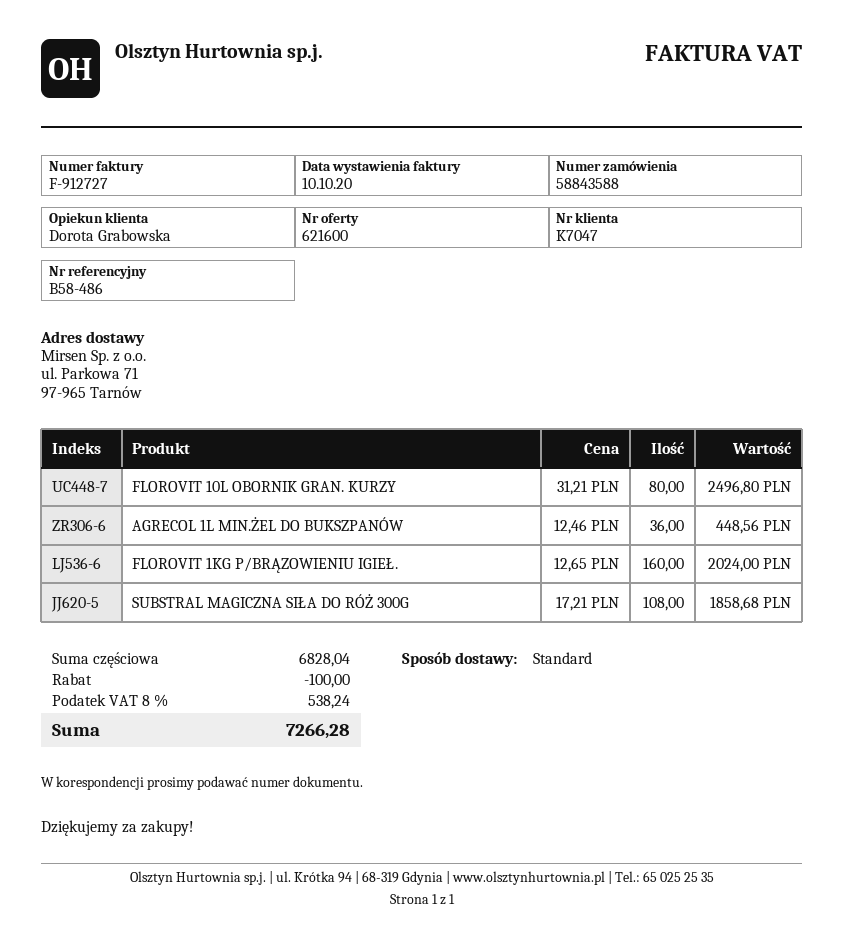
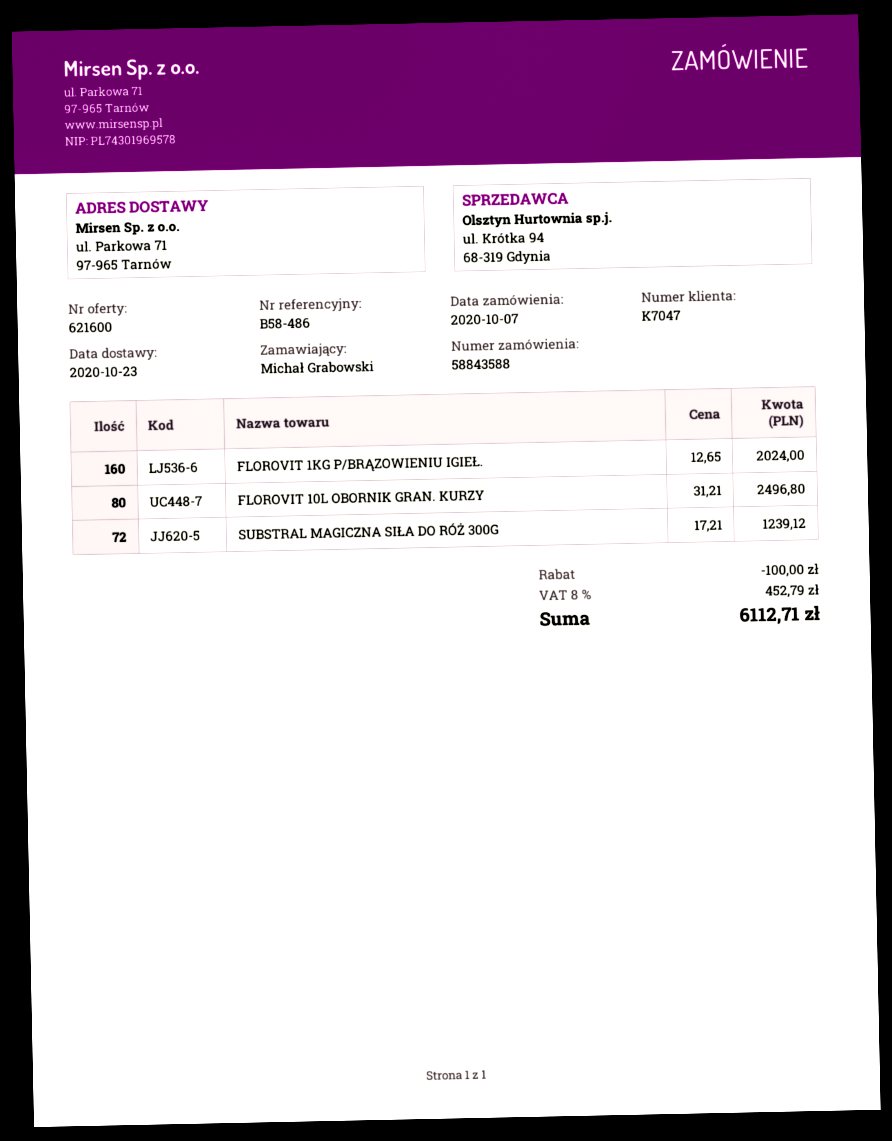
AGRECOL 1L MIN.ŻEL DO BUKSZPANÓW: 36 x 12.46 = 448.56 -> none
SUBSTRAL MAGICZNA SIŁA DO RÓŻ 300G: 108 x 17.21 = 1858.68 -> 72 x 17.21 = 1239.12
tax: 8% = 538.24 -> 8% = 452.79
total: 7266.28 -> 6112.71

